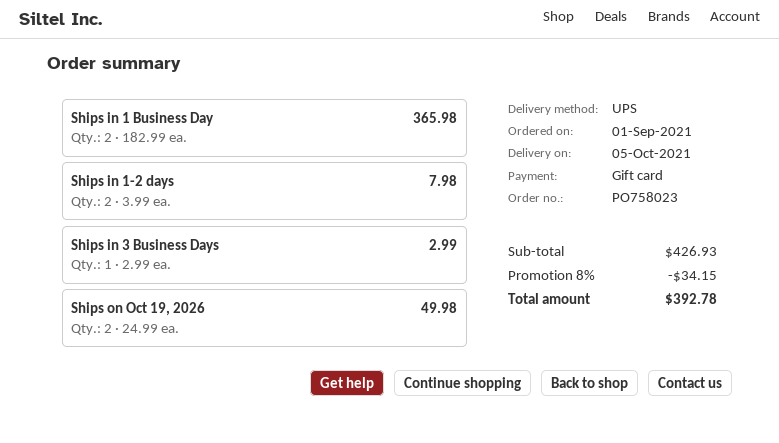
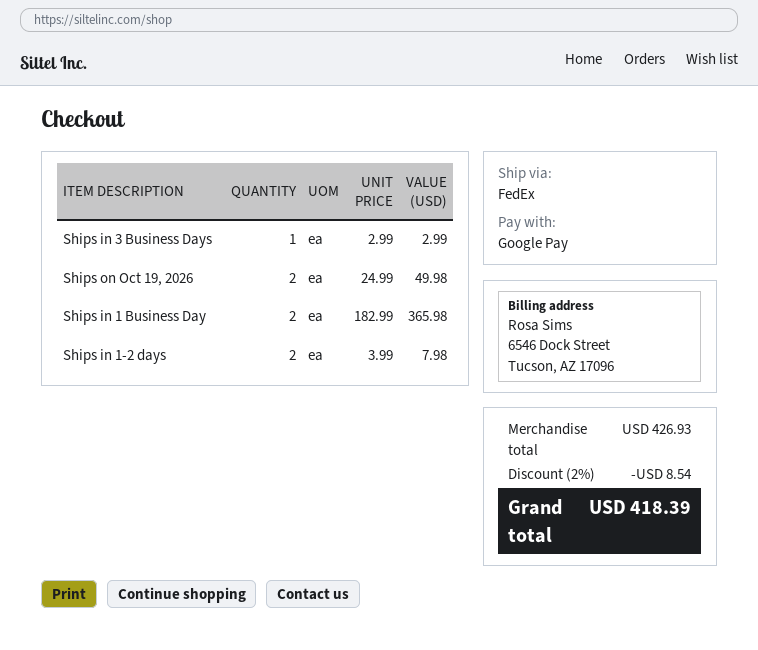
payment method: gift card -> Google Pay
shipping method: UPS -> FedEx
discount: 8% = 34.15 -> 2% = 8.54
total: 392.78 -> 418.39

